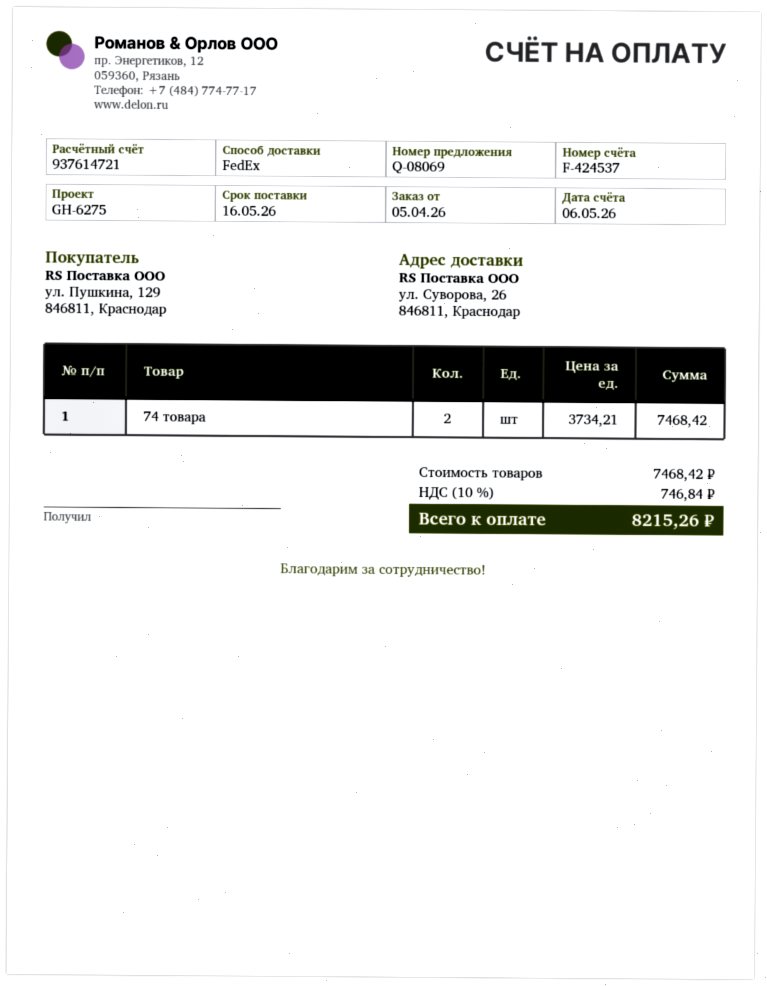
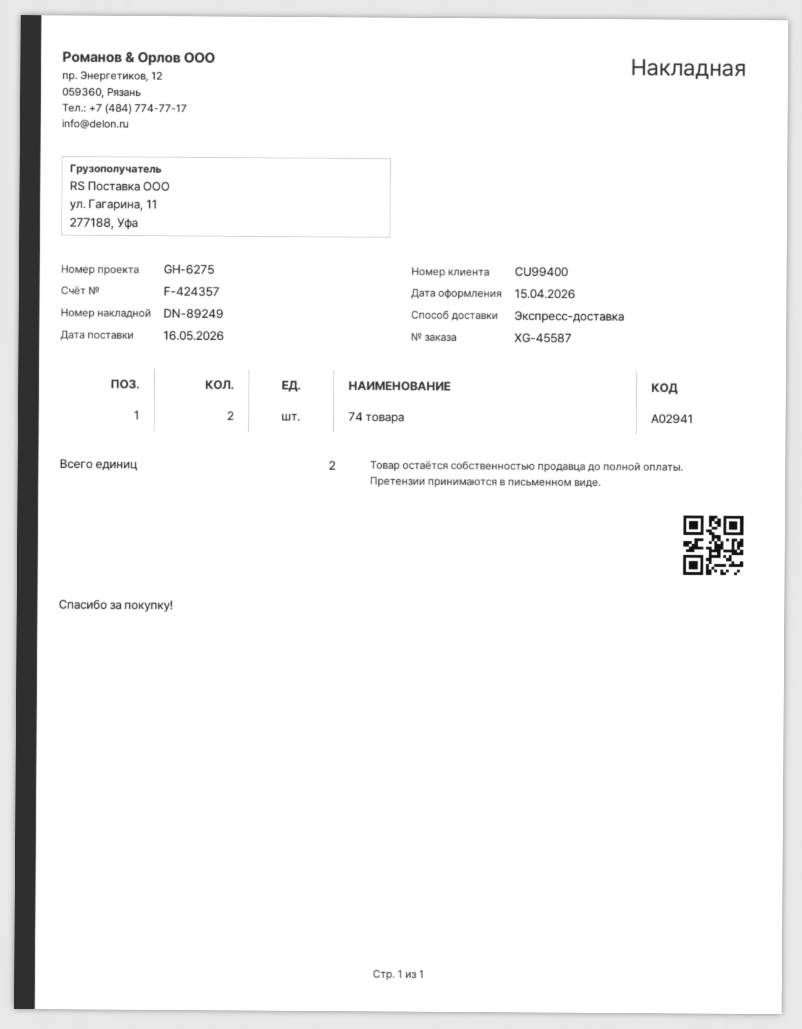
order date: 2026-04-05 -> 2026-04-15
invoice number: F-424537 -> F-424357
shipping method: FedEx -> express
ship to: ул. Суворова, 26, 846811, Краснодар -> ул. Гагарина, 11, 277188, Уфа

